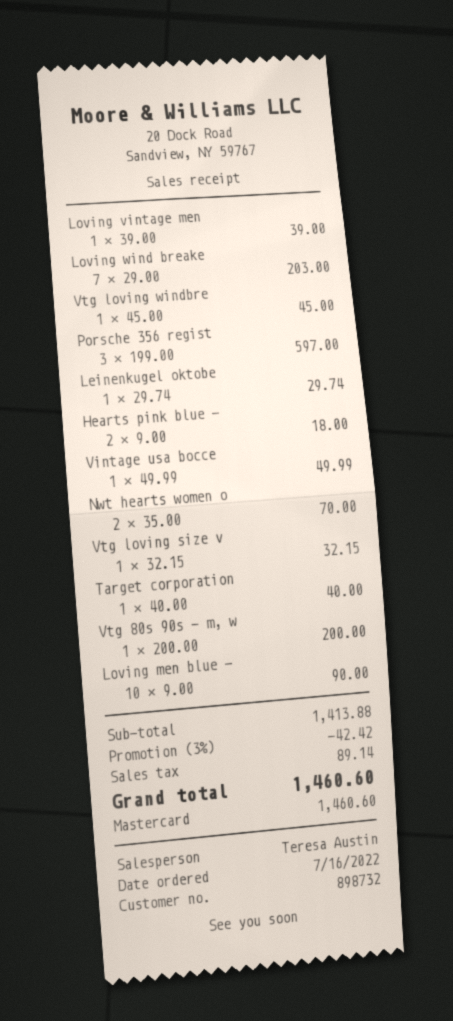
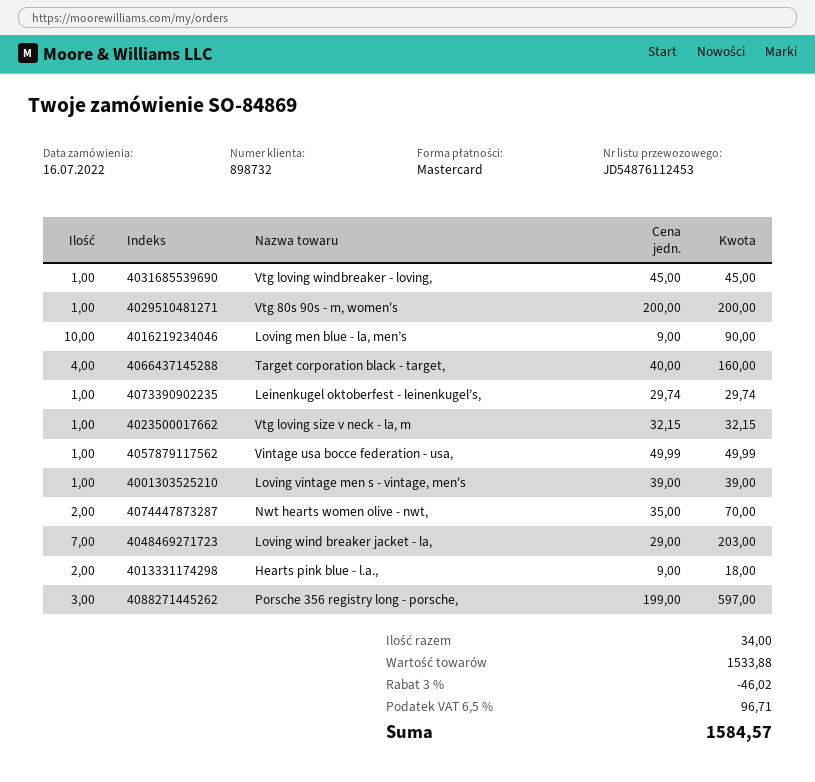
Target corporation: 1 x 40.00 = 40.00 -> 4 x 40.00 = 160.00
subtotal: 1413.88 -> 1533.88
discount: 3% = 42.42 -> 3% = 46.02
tax: 89.14 -> 96.71
total: 1460.60 -> 1584.57

